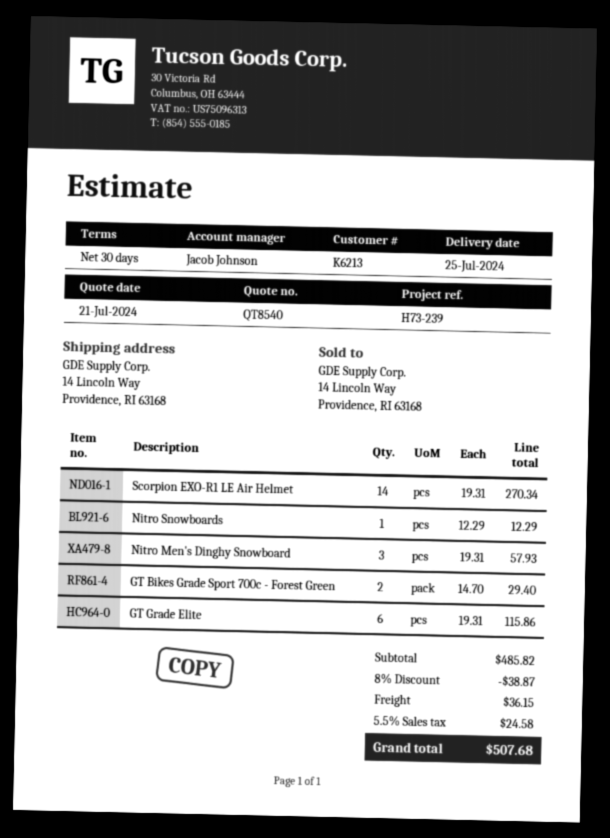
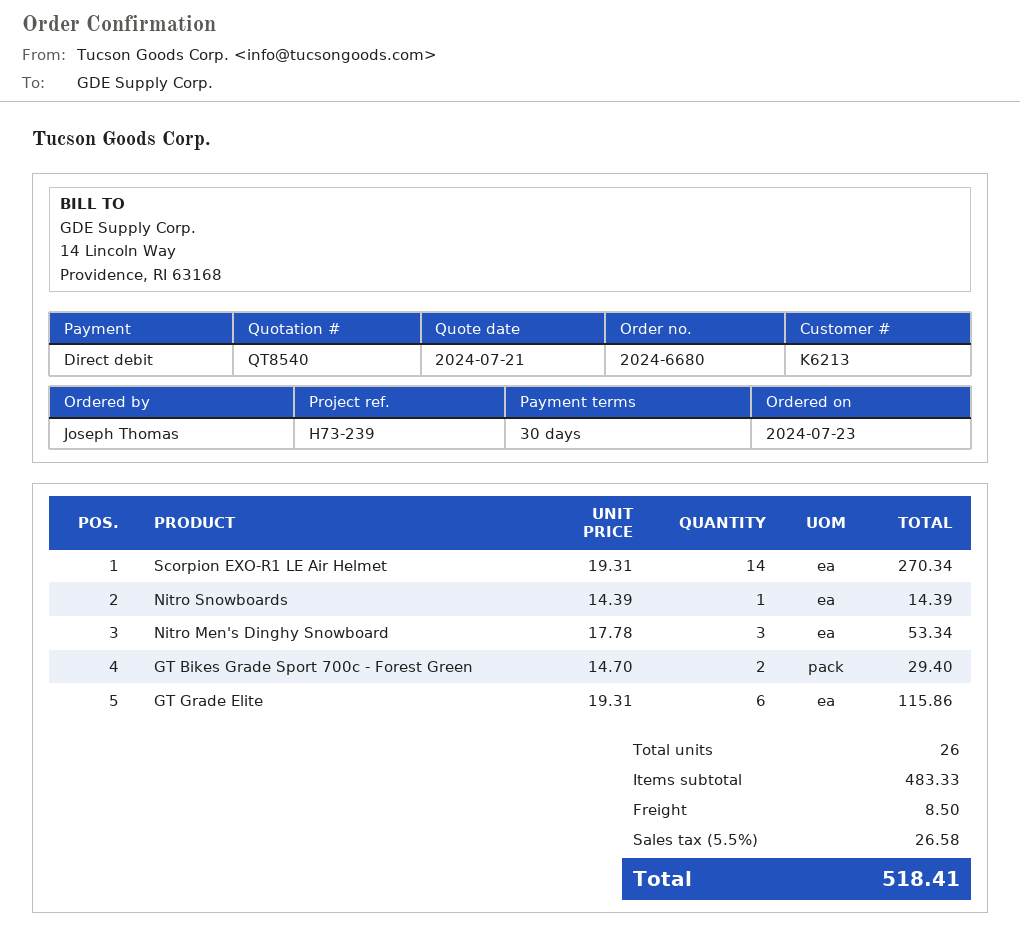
Nitro Snowboards: 1 x 12.29 = 12.29 -> 1 x 14.39 = 14.39
Nitro Men's Dinghy Snowboard: 3 x 19.31 = 57.93 -> 3 x 17.78 = 53.34
subtotal: 485.82 -> 483.33
discount: 8% = 38.87 -> none
shipping: 36.15 -> 8.50
tax: 5.5% = 24.58 -> 5.5% = 26.58
total: 507.68 -> 518.41

